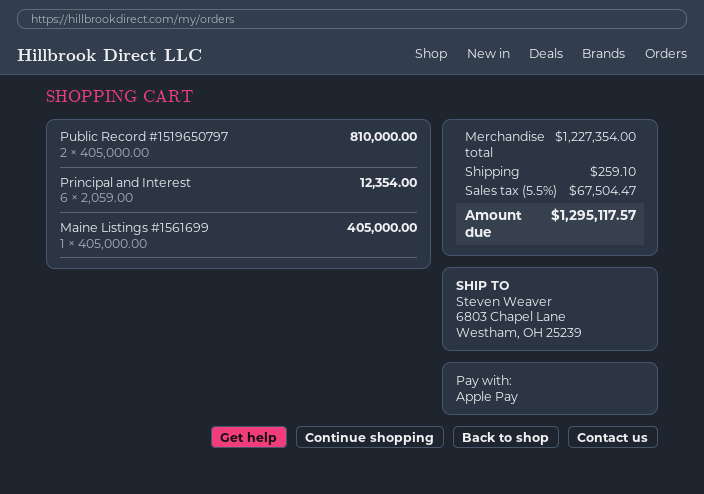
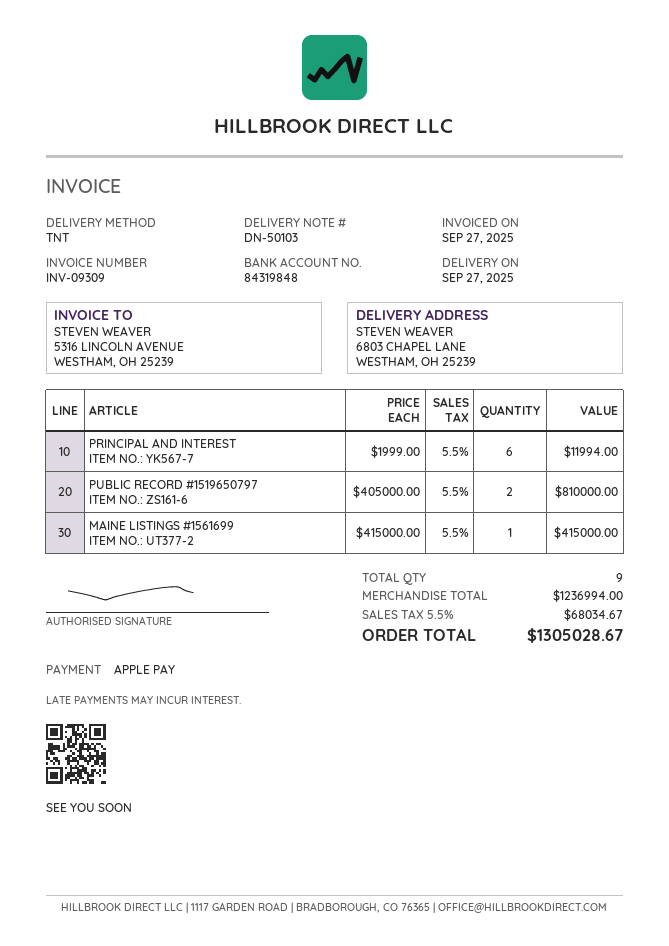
Principal and Interest: 6 x 2059.00 = 12354.00 -> 6 x 1999.00 = 11994.00
Maine Listings #1561699: 1 x 405000.00 = 405000.00 -> 1 x 415000.00 = 415000.00
subtotal: 1227354.00 -> 1236994.00
shipping: 259.10 -> none
tax: 5.5% = 67504.47 -> 5.5% = 68034.67
total: 1295117.57 -> 1305028.67

